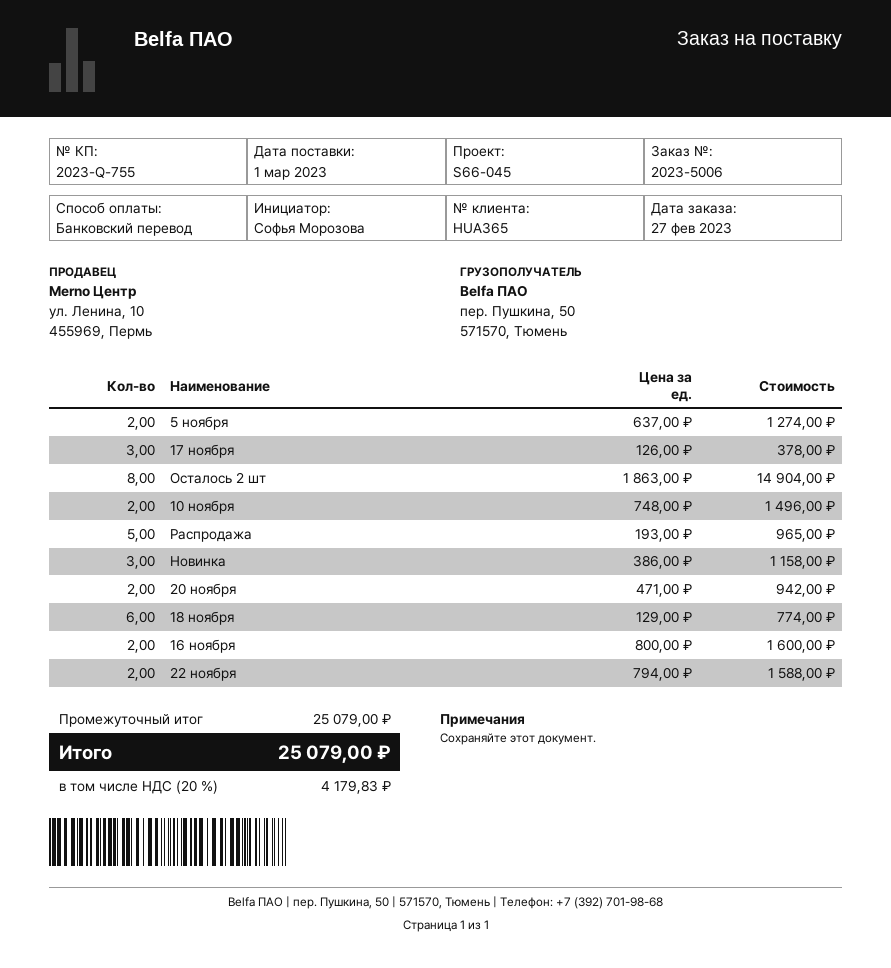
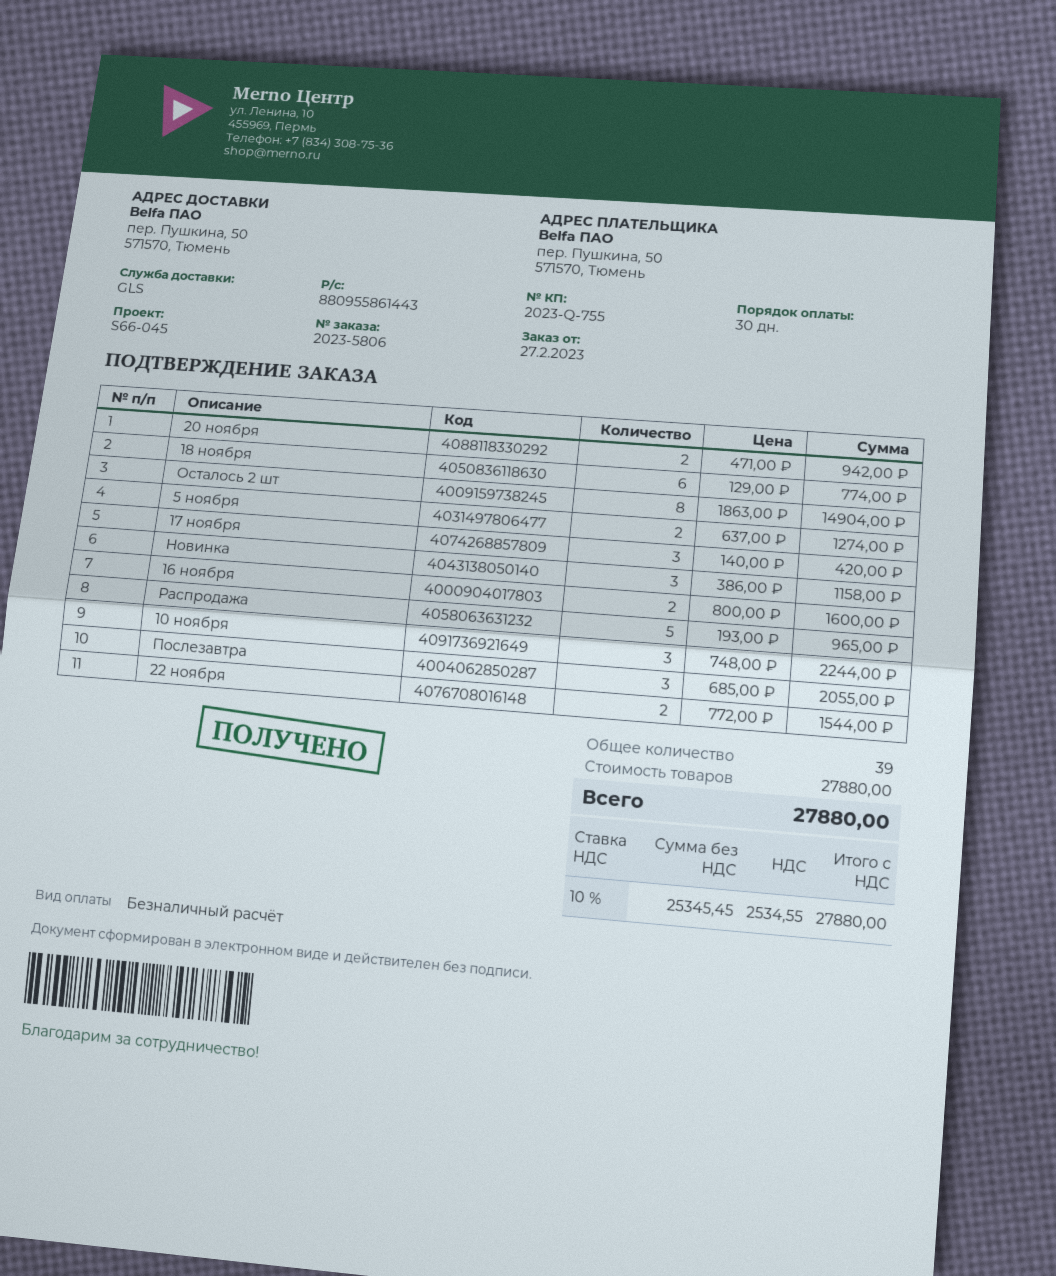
order number: 2023-5006 -> 2023-5806
17 ноября: 3 x 126.00 = 378.00 -> 3 x 140.00 = 420.00
10 ноября: 2 x 748.00 = 1496.00 -> 3 x 748.00 = 2244.00
22 ноября: 2 x 794.00 = 1588.00 -> 2 x 772.00 = 1544.00
Послезавтра: none -> 3 x 685.00 = 2055.00
subtotal: 25079.00 -> 27880.00
tax: 20% = 4179.83 -> 10% = 2534.55
total: 25079.00 -> 27880.00

